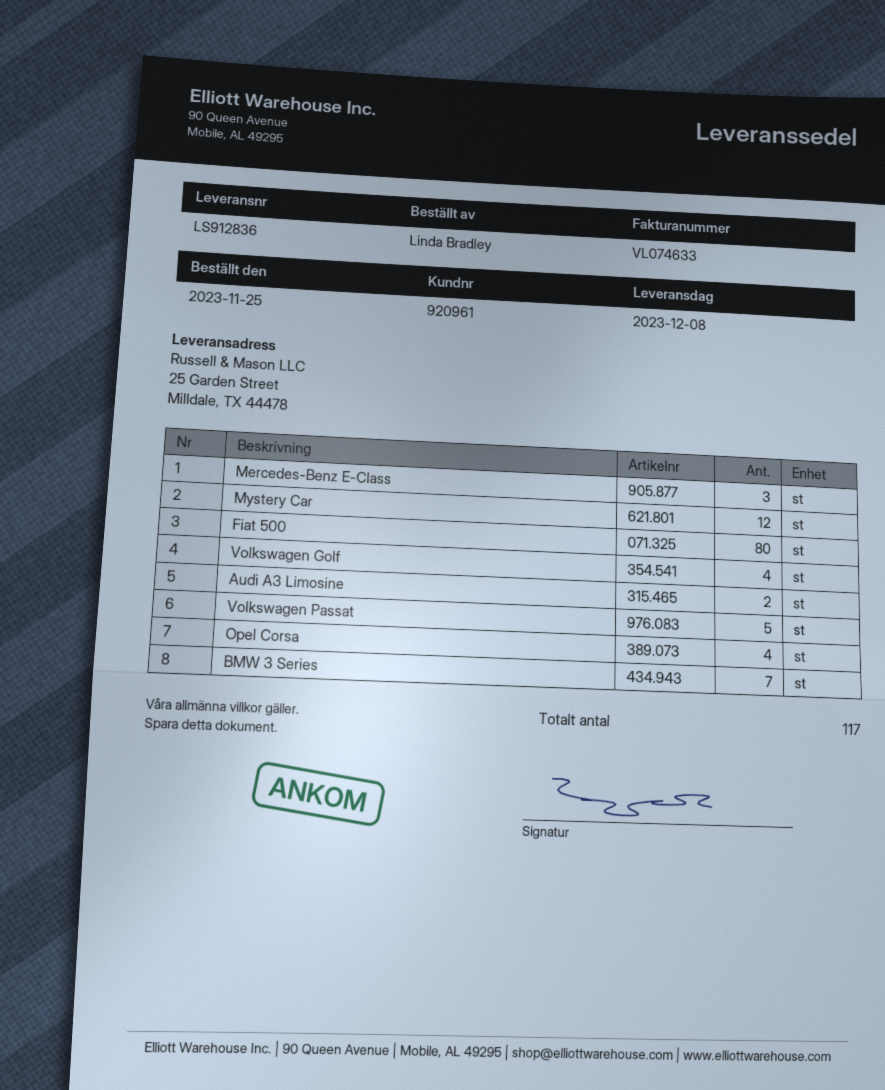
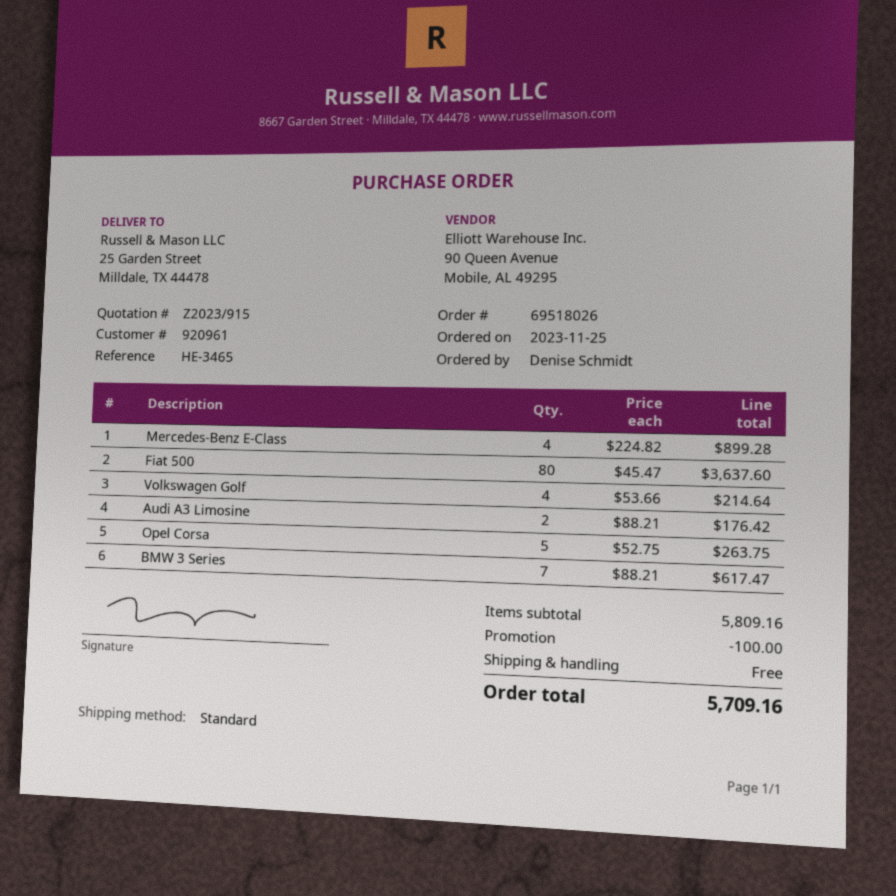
ordered by: Linda Bradley -> Denise Schmidt
Mercedes-Benz E-Class: 3 -> 4
Mystery Car: 12 -> none
Volkswagen Passat: 5 -> none
Opel Corsa: 4 -> 5

